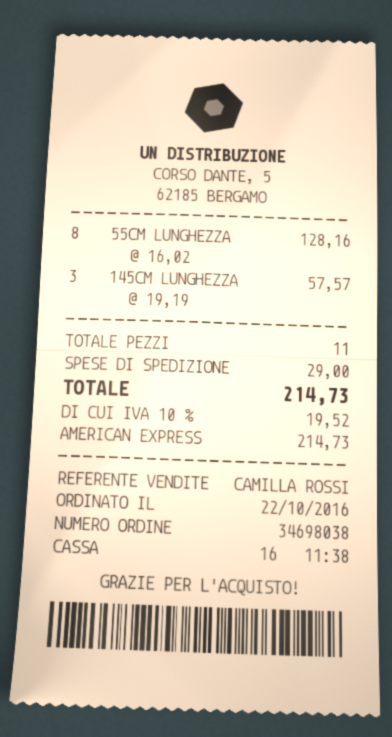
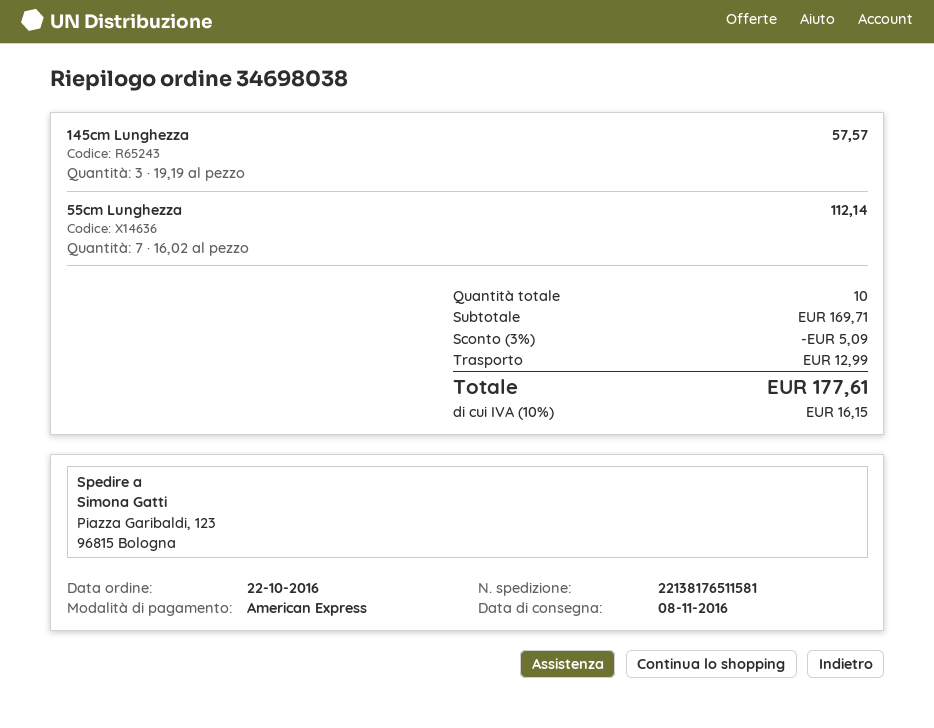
55CM LUNGHEZZA: 8 x 16.02 = 128.16 -> 7 x 16.02 = 112.14
total quantity: 11 -> 10
discount: none -> 3% = 5.09
shipping: 29.00 -> 12.99
tax: 10% = 19.52 -> 10% = 16.15
total: 214.73 -> 177.61

